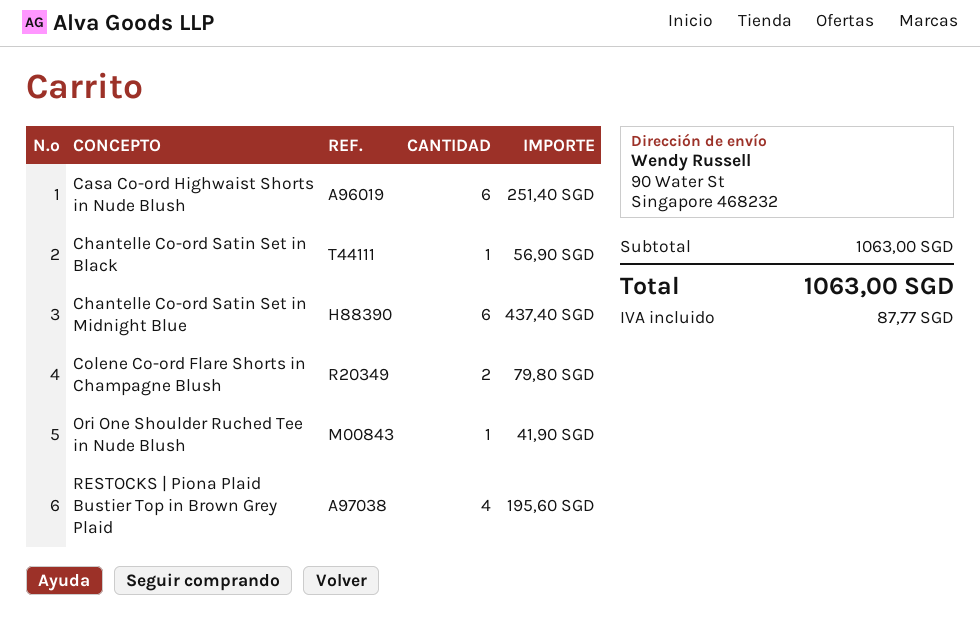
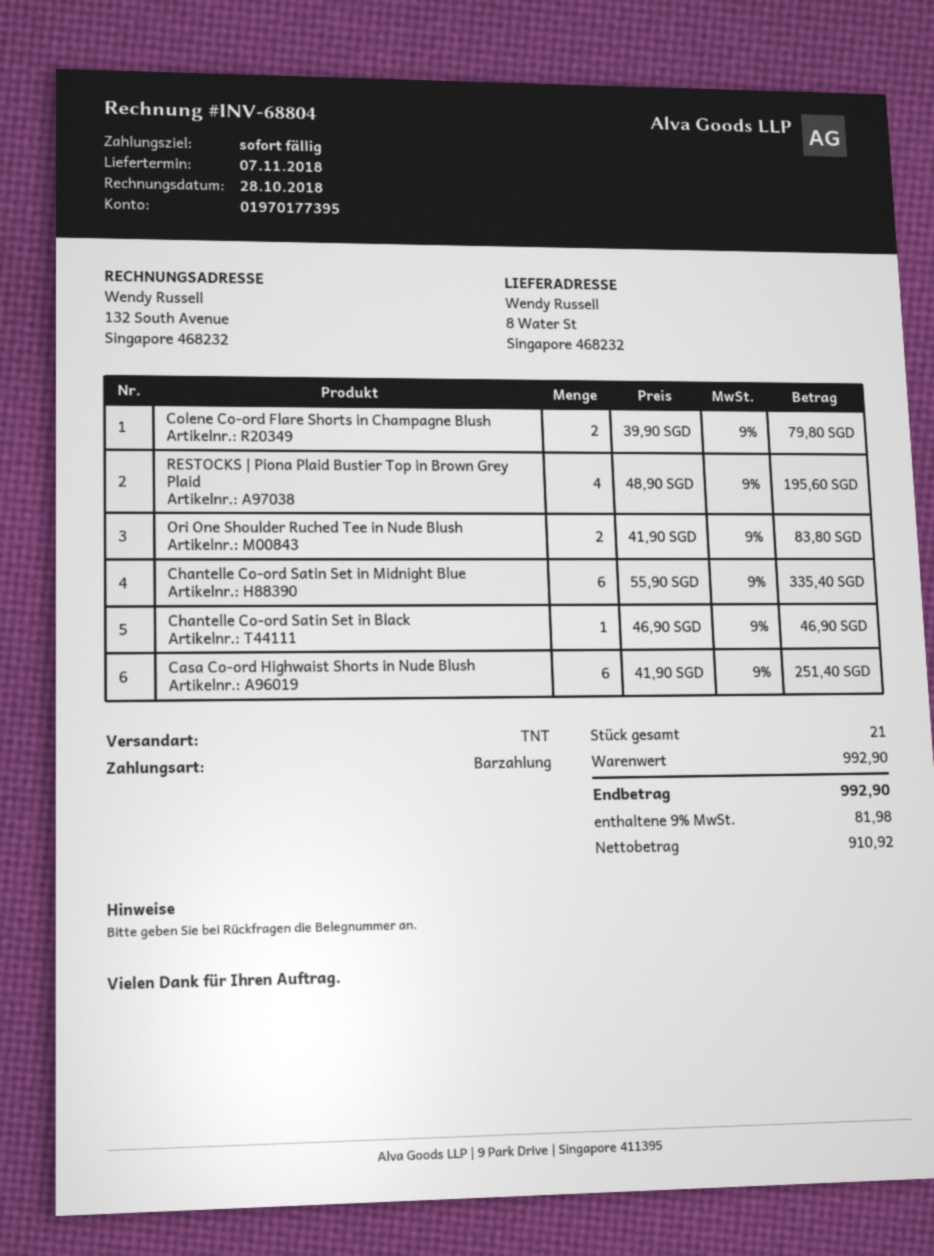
ship to: 90 Water St, Singapore 468232 -> 8 Water St, Singapore 468232
Chantelle Co-ord Satin Set in Black: 1 for 56.90 -> 1 for 46.90
Chantelle Co-ord Satin Set in Midnight Blue: 6 for 437.40 -> 6 for 335.40
Ori One Shoulder Ruched Tee in Nude Blush: 1 for 41.90 -> 2 for 83.80
subtotal: 1063.00 -> 992.90
tax: 87.77 -> 81.98
total: 1063.00 -> 992.90

